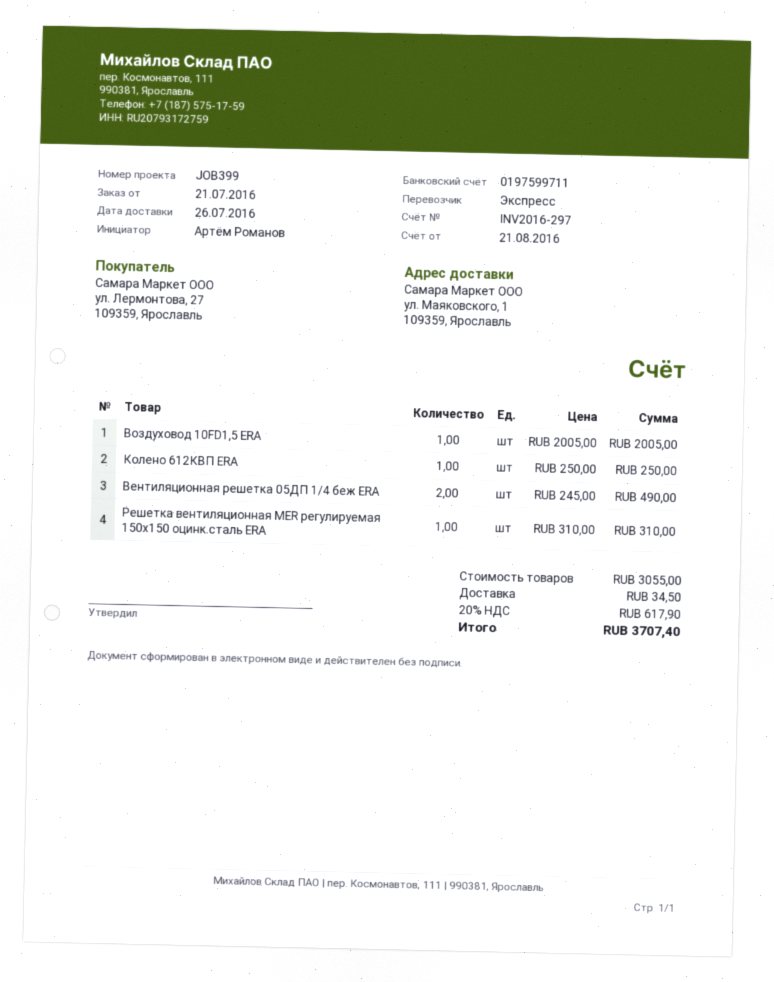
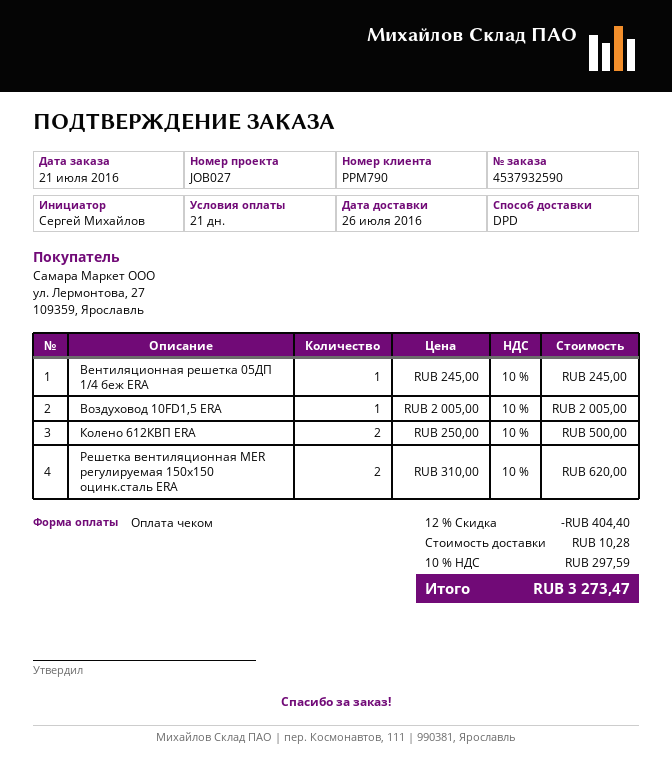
reference: JOB399 -> JOB027
ordered by: Артём Романов -> Сергей Михайлов
shipping method: express -> DPD
Колено 612КВП ERA: 1 x 250.00 = 250.00 -> 2 x 250.00 = 500.00
Вентиляционная решетка 05ДП 1/4 беж ERA: 2 x 245.00 = 490.00 -> 1 x 245.00 = 245.00
Решетка вентиляционная MER регулируемая 150x150 оцинк.сталь ERA: 1 x 310.00 = 310.00 -> 2 x 310.00 = 620.00
discount: none -> 12% = 404.40
shipping: 34.50 -> 10.28
tax: 20% = 617.90 -> 10% = 297.59
total: 3707.40 -> 3273.47

